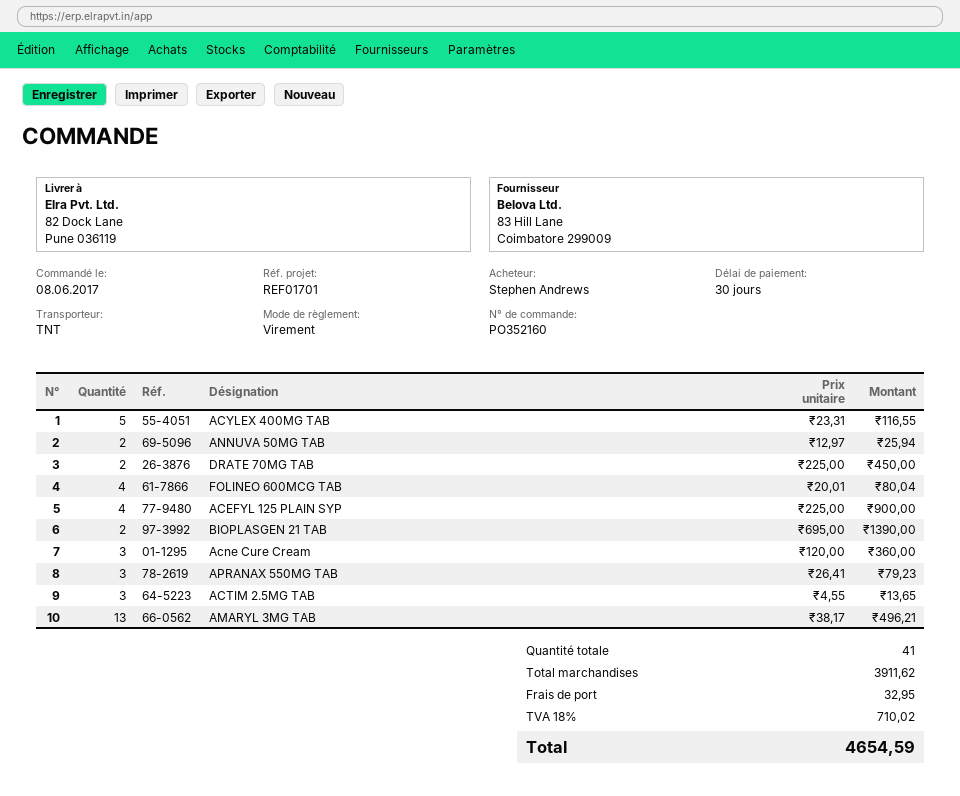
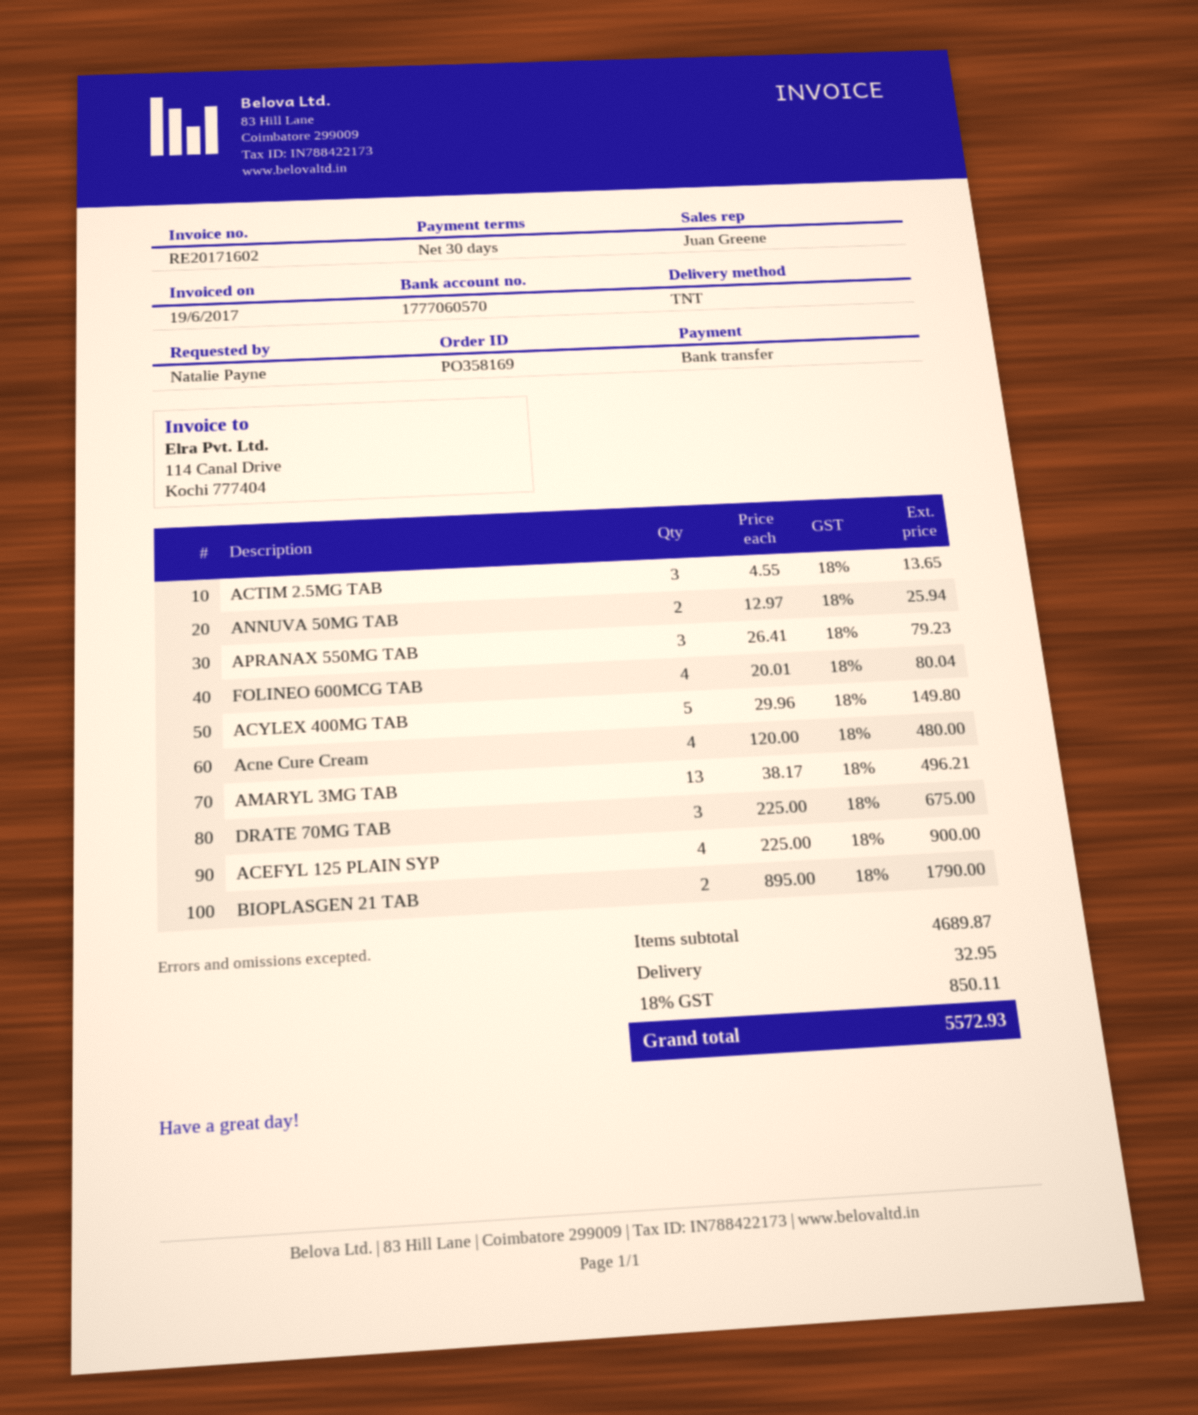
order number: PO352160 -> PO358169
ordered by: Stephen Andrews -> Natalie Payne
ACYLEX 400MG TAB: 5 x 23.31 = 116.55 -> 5 x 29.96 = 149.80
DRATE 70MG TAB: 2 x 225.00 = 450.00 -> 3 x 225.00 = 675.00
BIOPLASGEN 21 TAB: 2 x 695.00 = 1390.00 -> 2 x 895.00 = 1790.00
Acne Cure Cream: 3 x 120.00 = 360.00 -> 4 x 120.00 = 480.00
subtotal: 3911.62 -> 4689.87
tax: 18% = 710.02 -> 18% = 850.11
total: 4654.59 -> 5572.93

